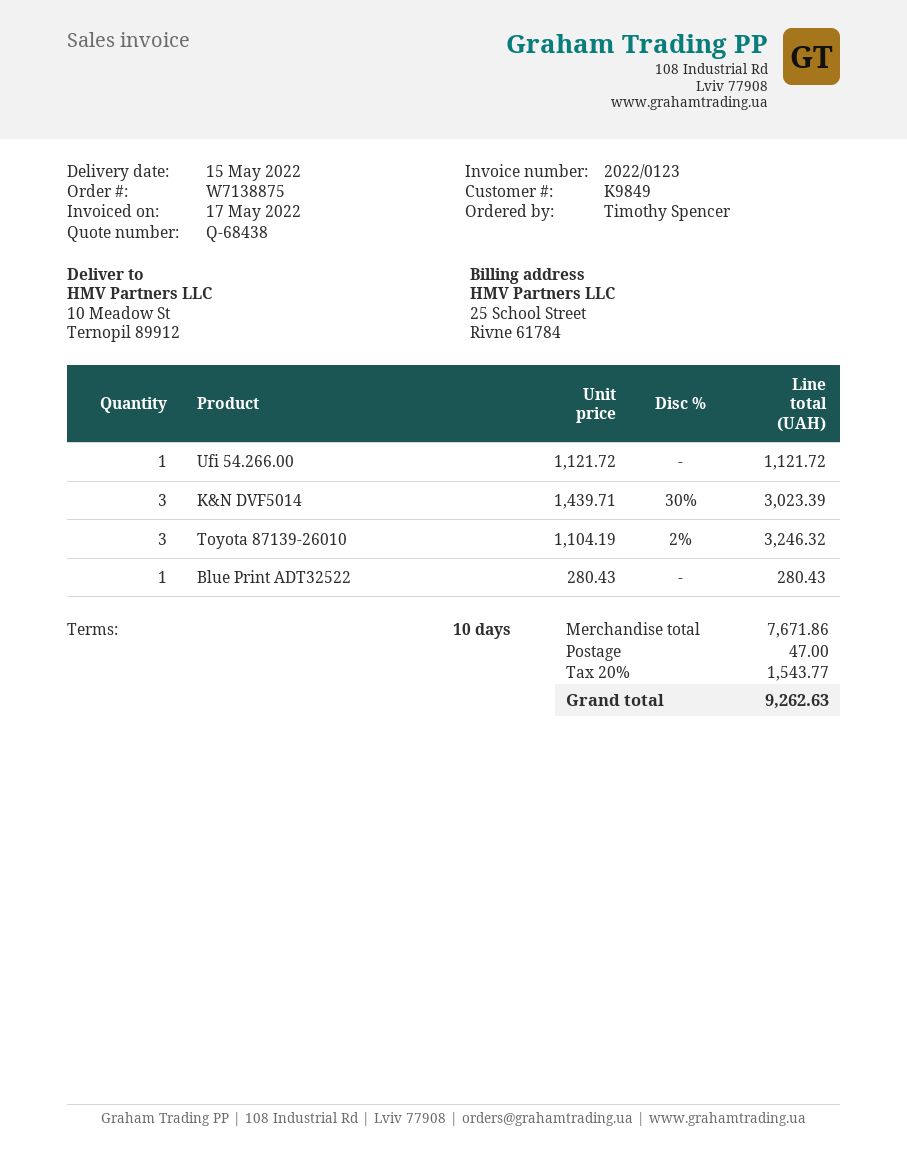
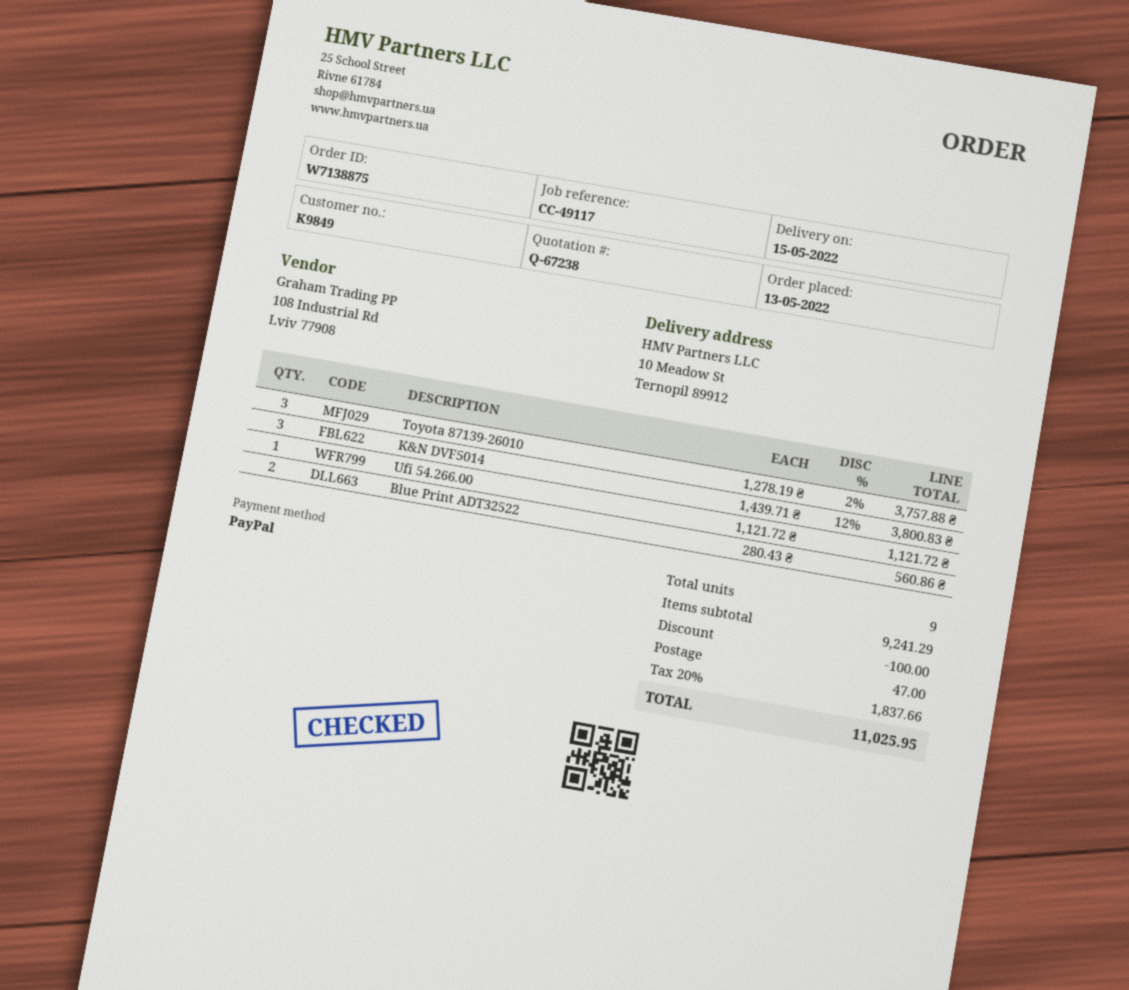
quote number: Q-68438 -> Q-67238
K&N DVF5014: 3 x 1439.71 - 30% = 3023.39 -> 3 x 1439.71 - 12% = 3800.83
Toyota 87139-26010: 3 x 1104.19 - 2% = 3246.32 -> 3 x 1278.19 - 2% = 3757.88
Blue Print ADT32522: 1 x 280.43 = 280.43 -> 2 x 280.43 = 560.86
subtotal: 7671.86 -> 9241.29
discount: none -> 100.00
tax: 20% = 1543.77 -> 20% = 1837.66
total: 9262.63 -> 11025.95

